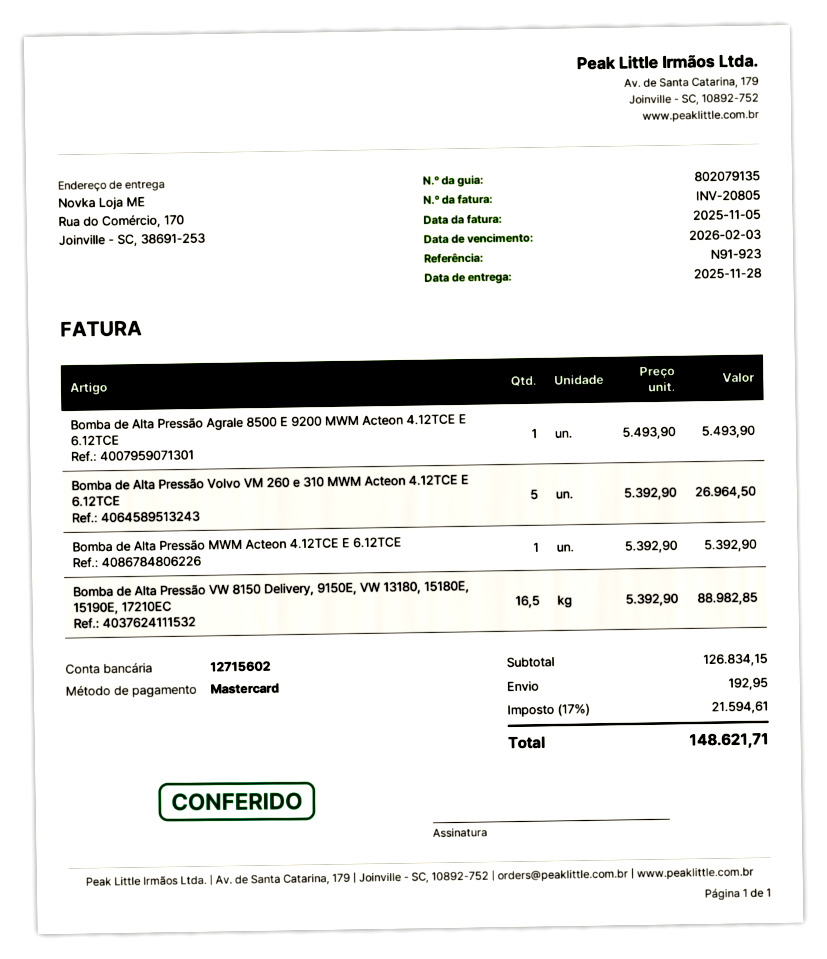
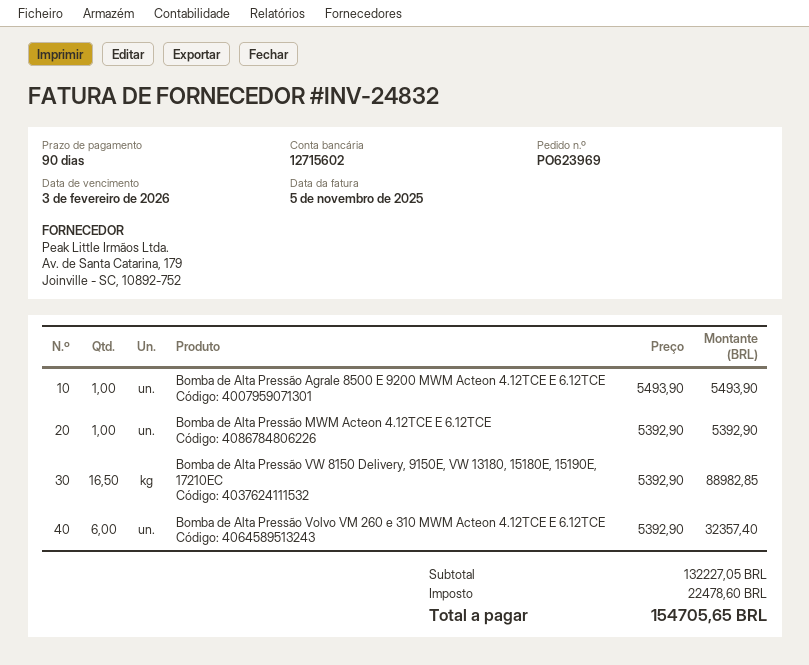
invoice number: INV-20805 -> INV-24832
Bomba de Alta Pressão Volvo VM 260 e 310 MWM Acteon 4.12TCE E 6.12TCE: 5 x 5392.90 = 26964.50 -> 6 x 5392.90 = 32357.40
subtotal: 126834.15 -> 132227.05
shipping: 192.95 -> none
tax: 21594.61 -> 22478.60
total: 148621.71 -> 154705.65

